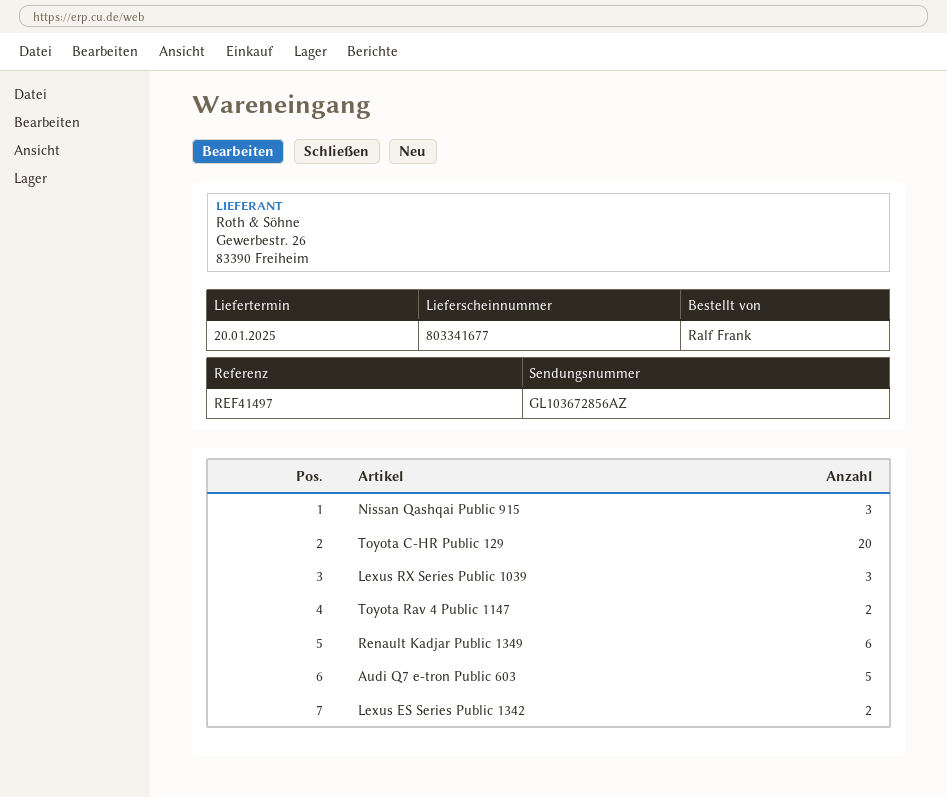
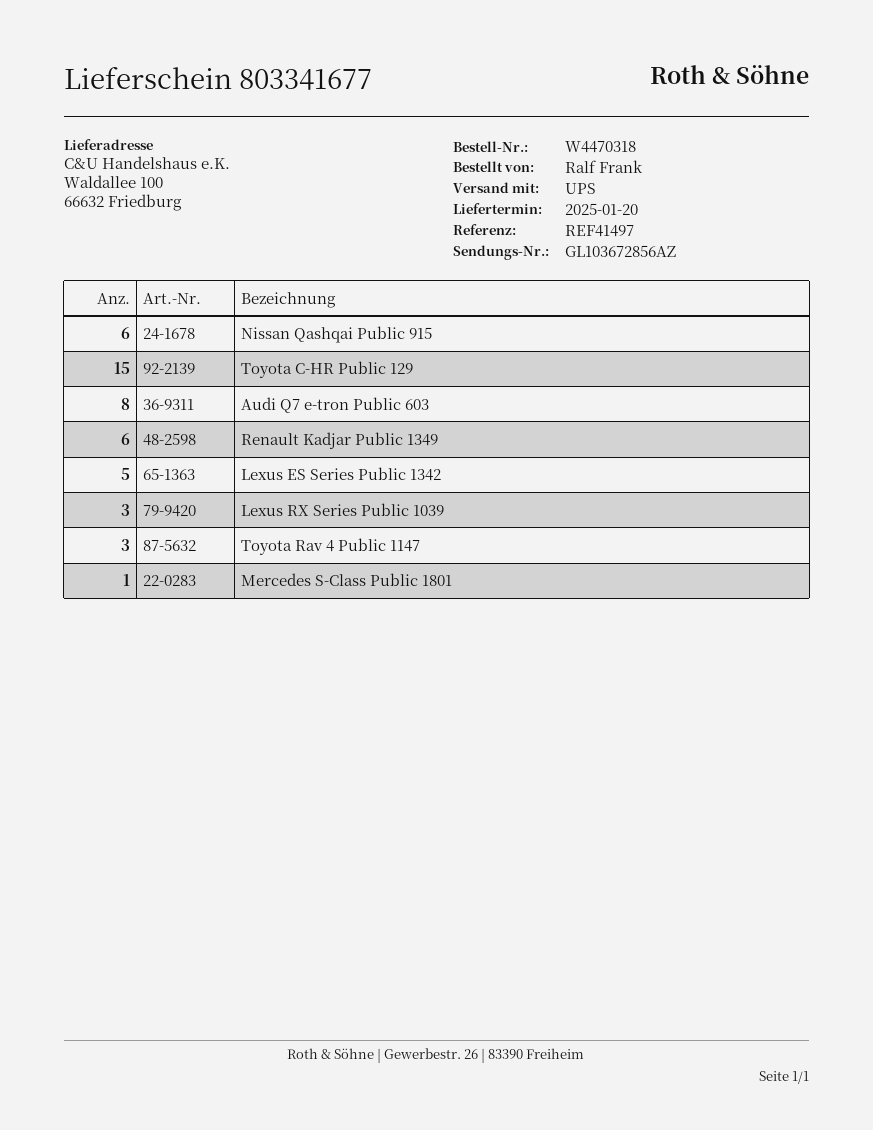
Nissan Qashqai Public 915: 3 -> 6
Toyota C-HR Public 129: 20 -> 15
Toyota Rav 4 Public 1147: 2 -> 3
Audi Q7 e-tron Public 603: 5 -> 8
Lexus ES Series Public 1342: 2 -> 5
Mercedes S-Class Public 1801: none -> 1

